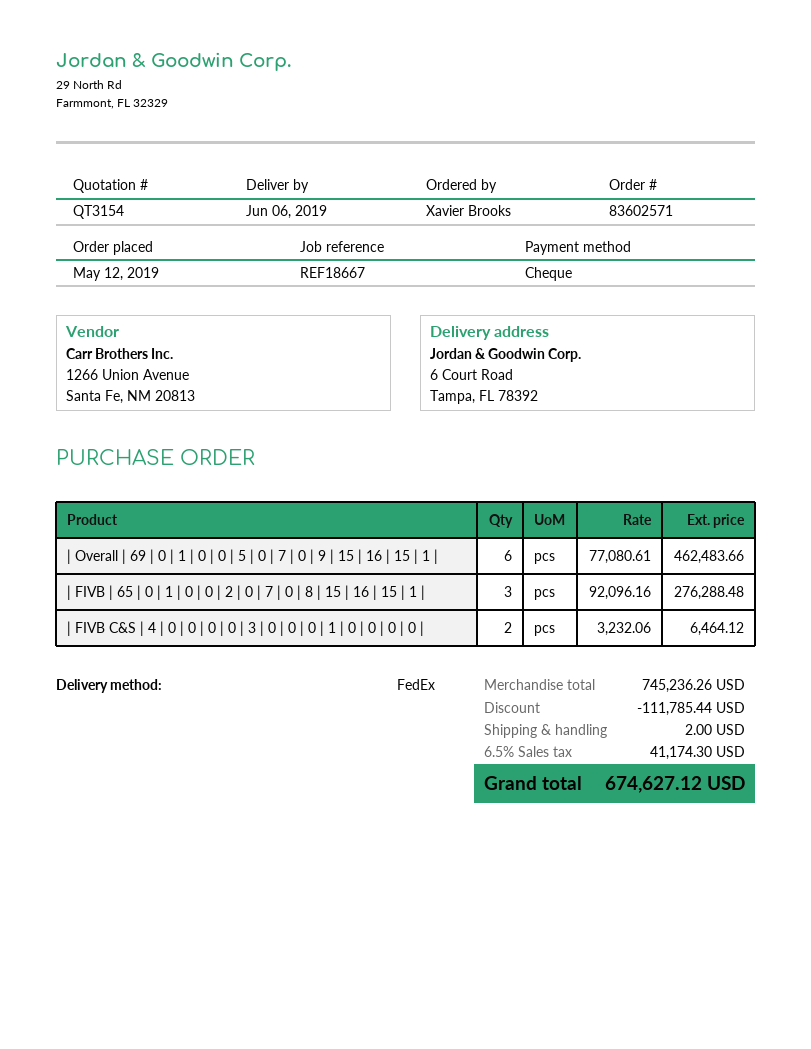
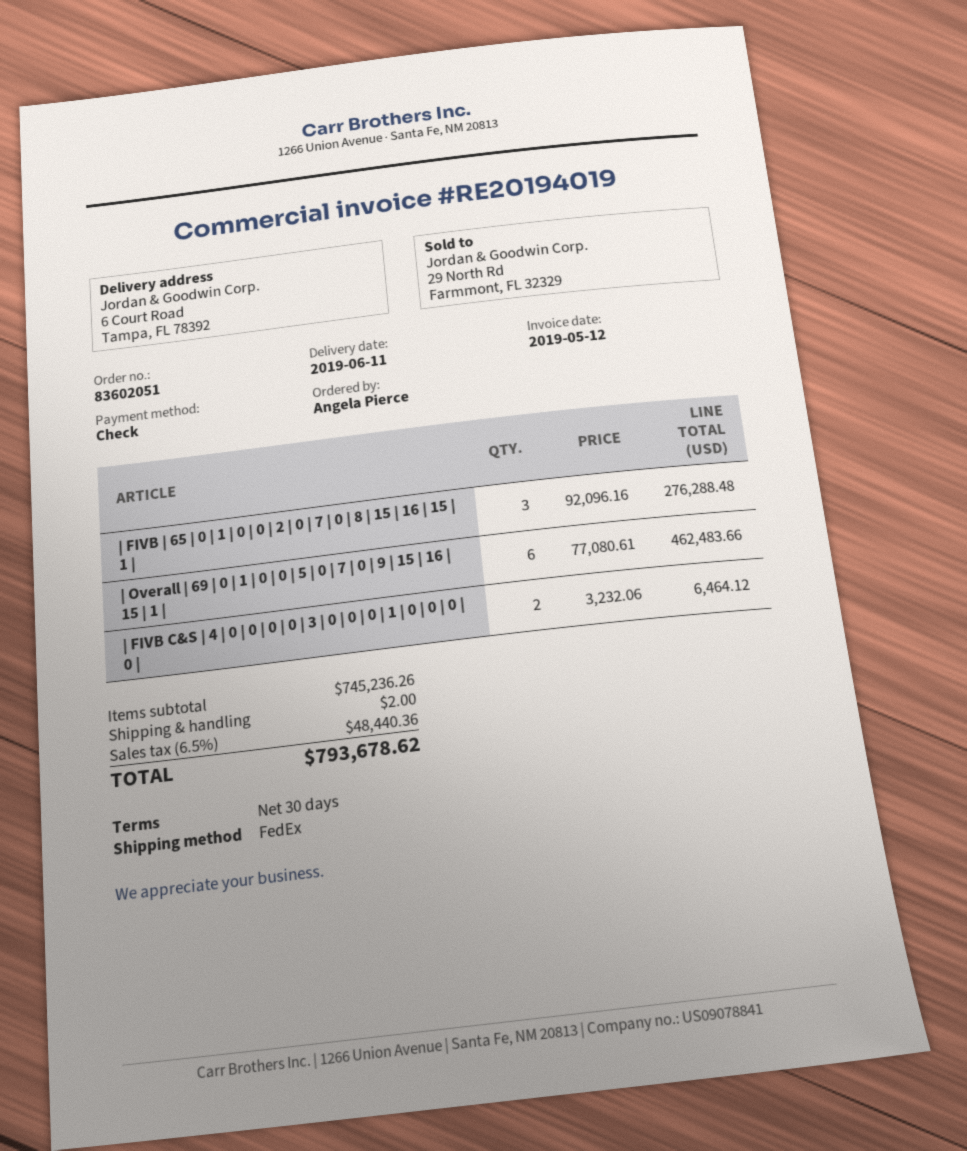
order number: 83602571 -> 83602051
delivery date: 2019-06-06 -> 2019-06-11
ordered by: Xavier Brooks -> Angela Pierce
discount: 111785.44 -> none
tax: 6.5% = 41174.30 -> 6.5% = 48440.36
total: 674627.12 -> 793678.62

